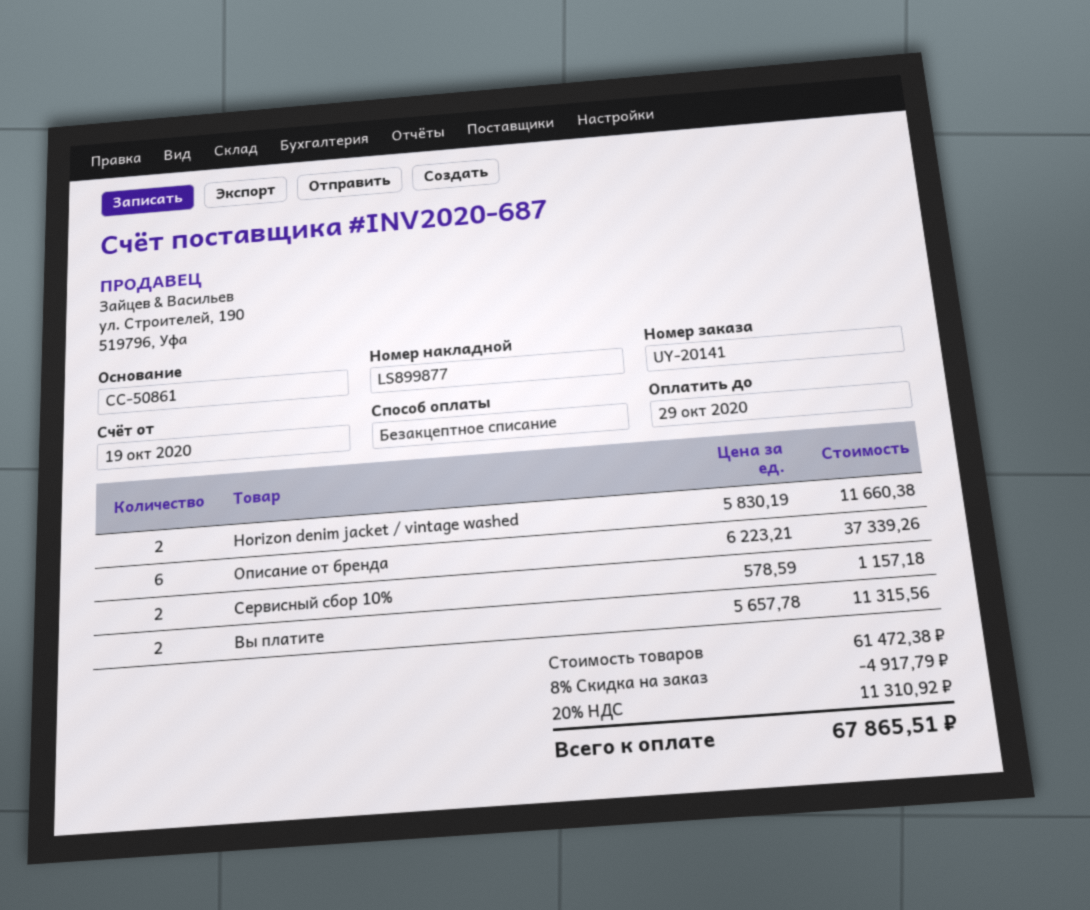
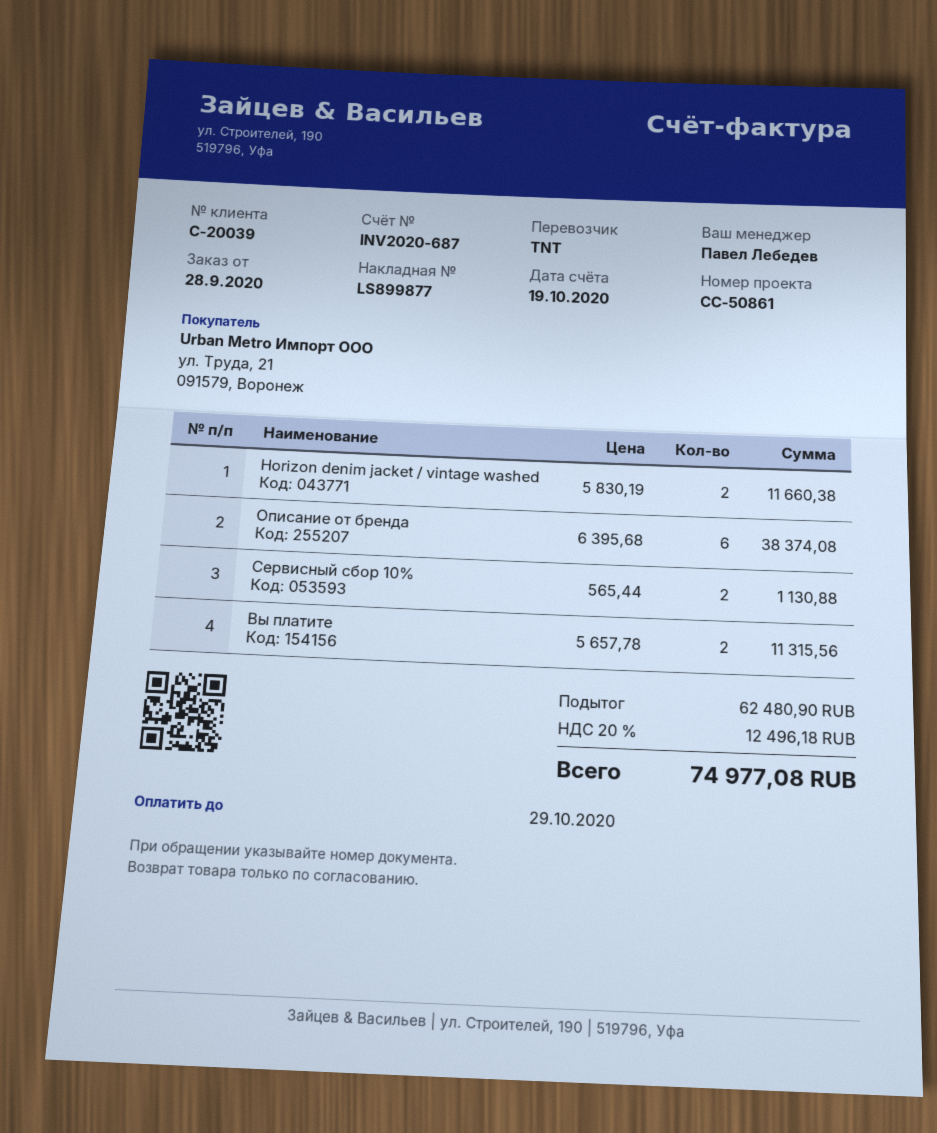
Описание от бренда: 6 x 6223.21 = 37339.26 -> 6 x 6395.68 = 38374.08
Сервисный сбор 10%: 2 x 578.59 = 1157.18 -> 2 x 565.44 = 1130.88
subtotal: 61472.38 -> 62480.90
discount: 8% = 4917.79 -> none
tax: 20% = 11310.92 -> 20% = 12496.18
total: 67865.51 -> 74977.08

